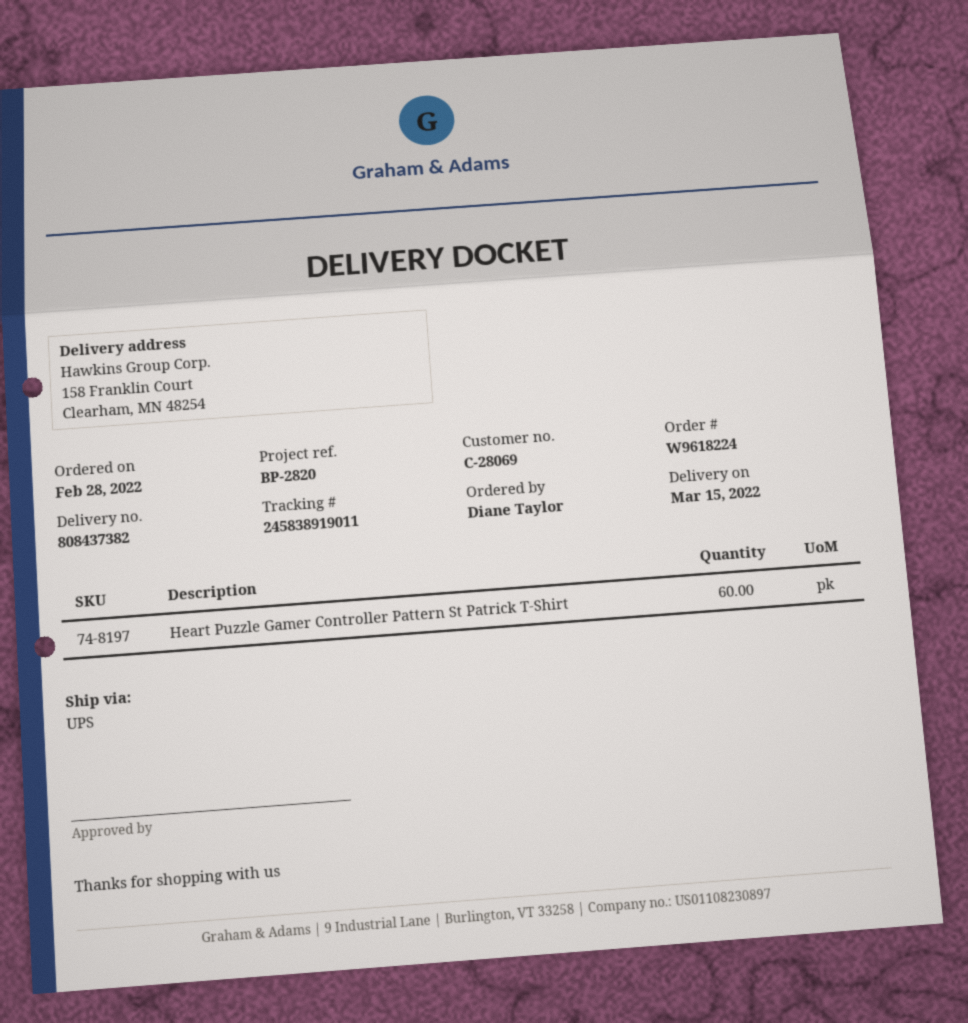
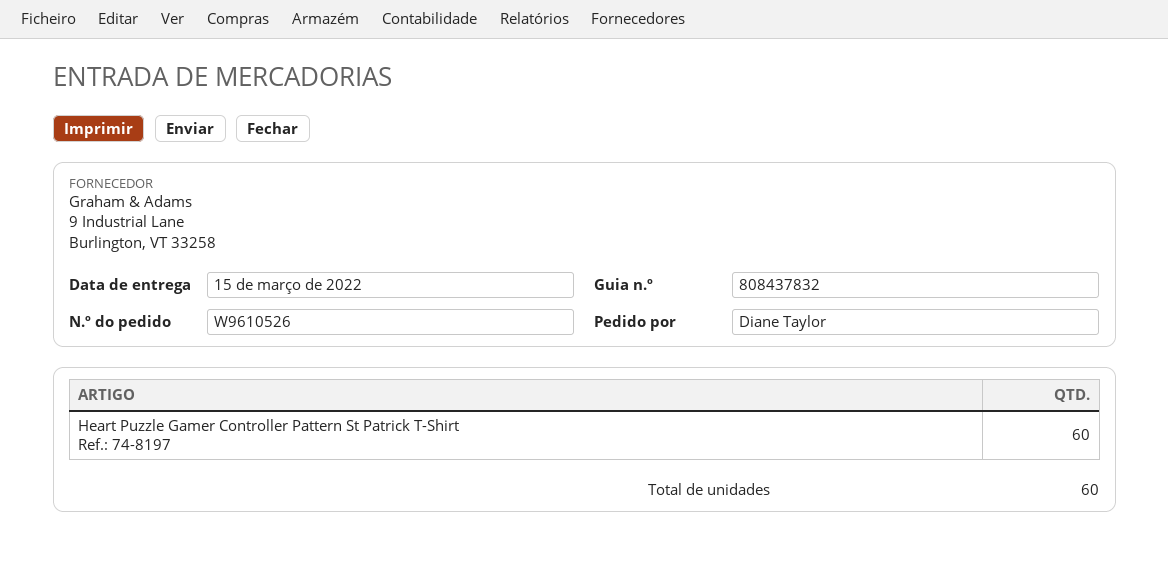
order number: W9618224 -> W9610526
delivery note number: 808437382 -> 808437832

